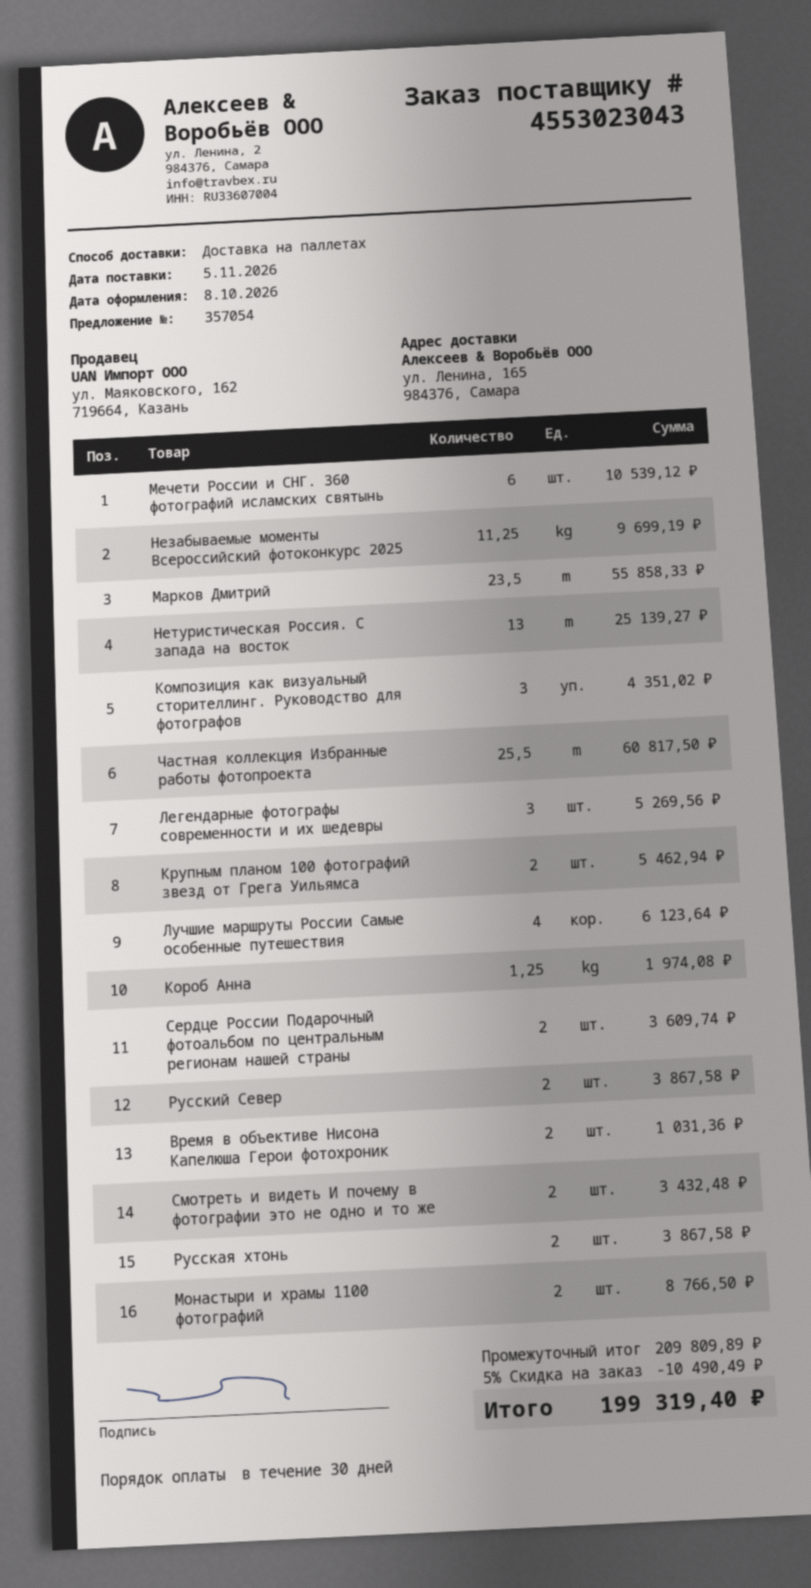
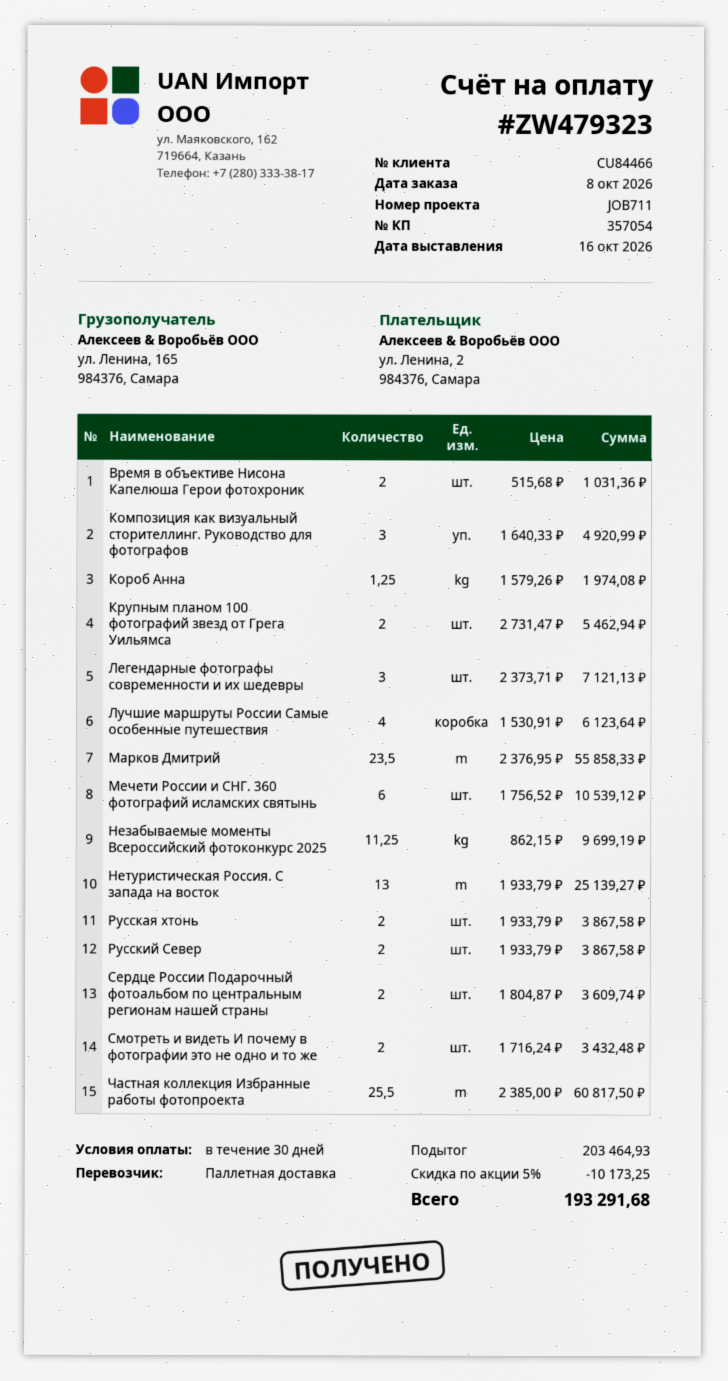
Композиция как визуальный сторителлинг. Руководство для фотографов: 3 for 4351.02 -> 3 for 4920.99
Легендарные фотографы современности и их шедевры: 3 for 5269.56 -> 3 for 7121.13
Монастыри и храмы 1100 фотографий: 2 for 8766.50 -> none
subtotal: 209809.89 -> 203464.93
discount: 5% = 10490.49 -> 5% = 10173.25
total: 199319.40 -> 193291.68

